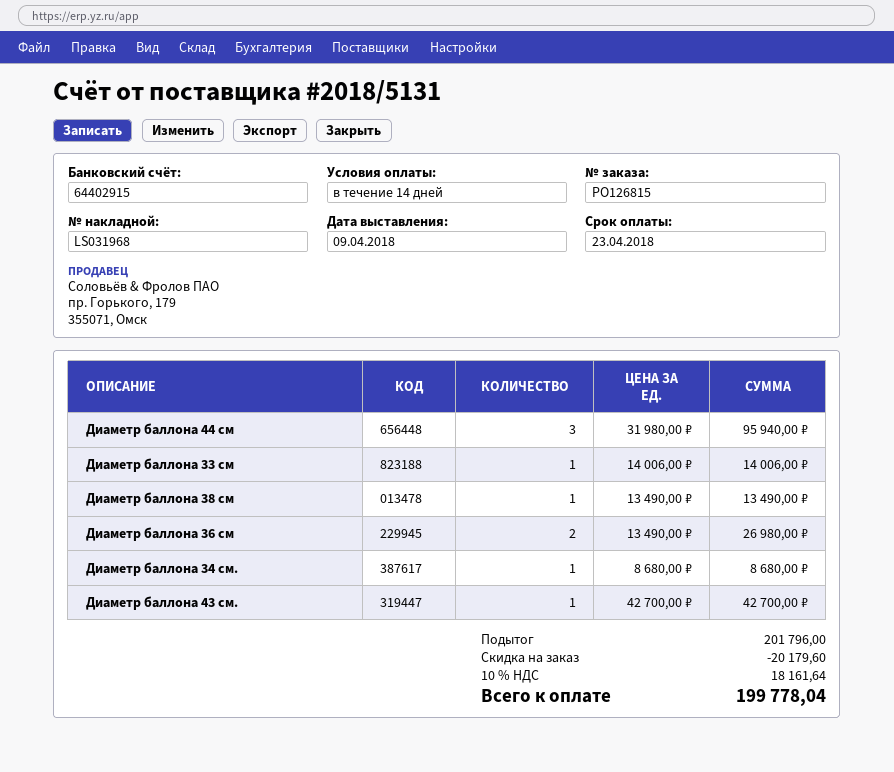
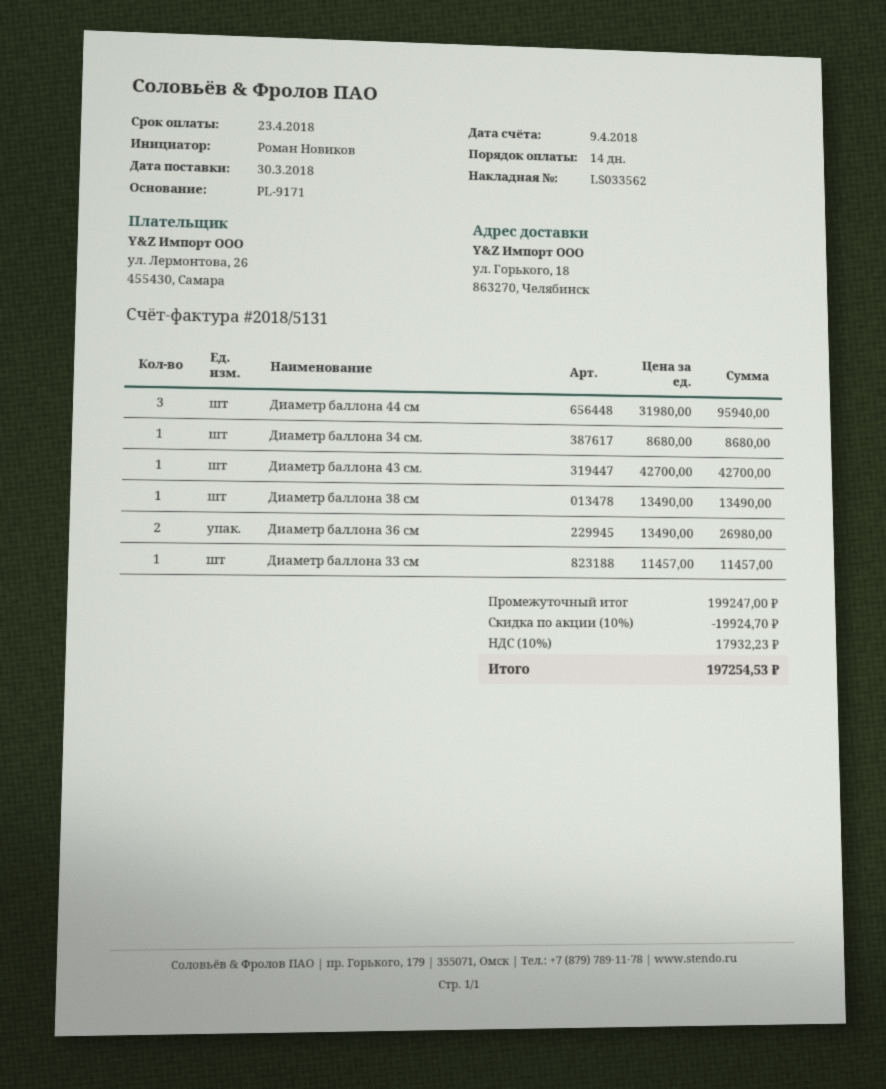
delivery note number: LS031968 -> LS033562
Диаметр баллона 33 см: 1 x 14006.00 = 14006.00 -> 1 x 11457.00 = 11457.00
subtotal: 201796.00 -> 199247.00
discount: 20179.60 -> 19924.70
tax: 10% = 18161.64 -> 10% = 17932.23
total: 199778.04 -> 197254.53

